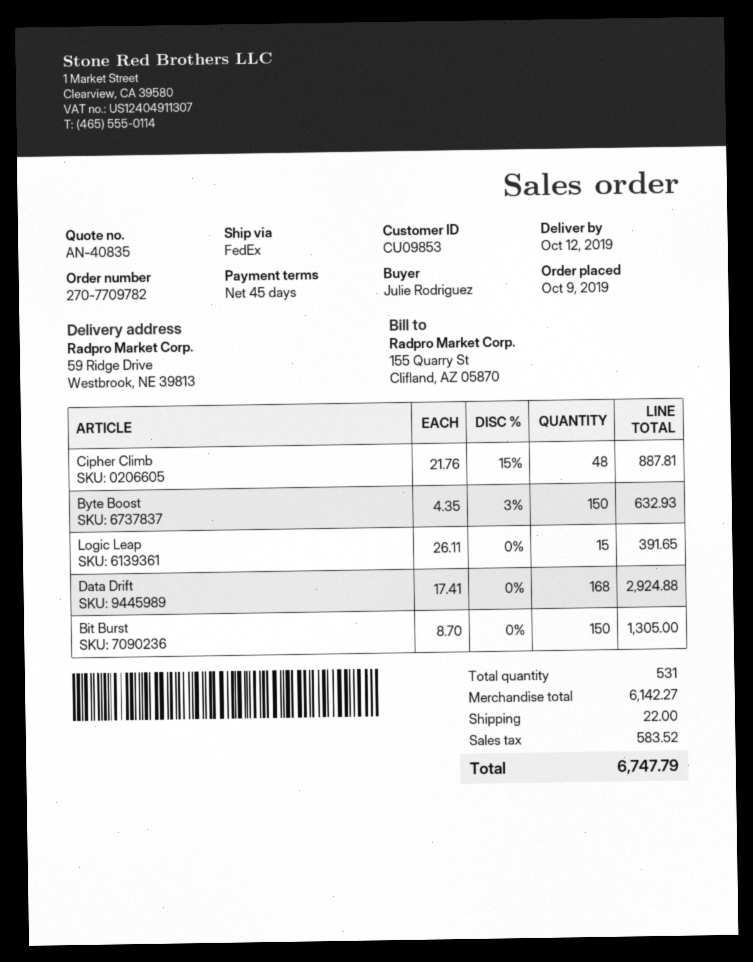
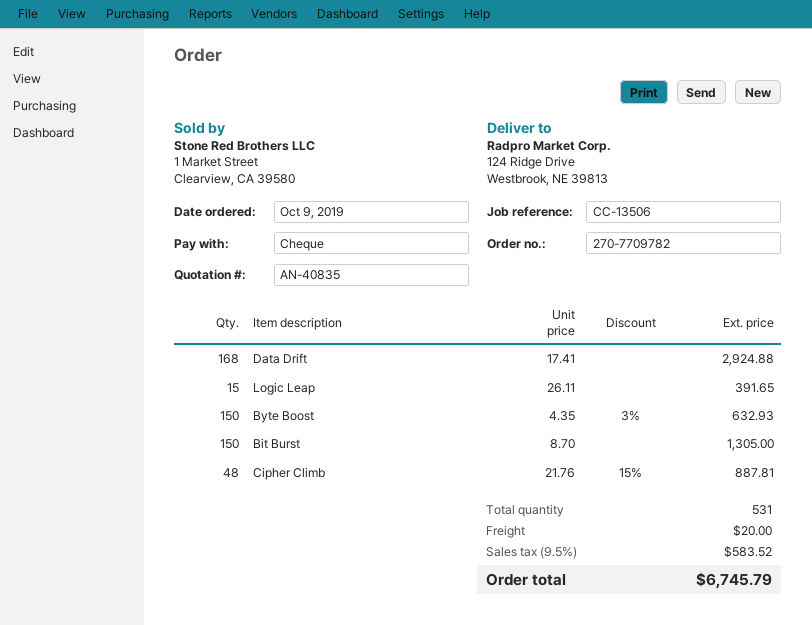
ship to: 59 Ridge Drive, Westbrook, NE 39813 -> 124 Ridge Drive, Westbrook, NE 39813
shipping: 22.00 -> 20.00
total: 6747.79 -> 6745.79

